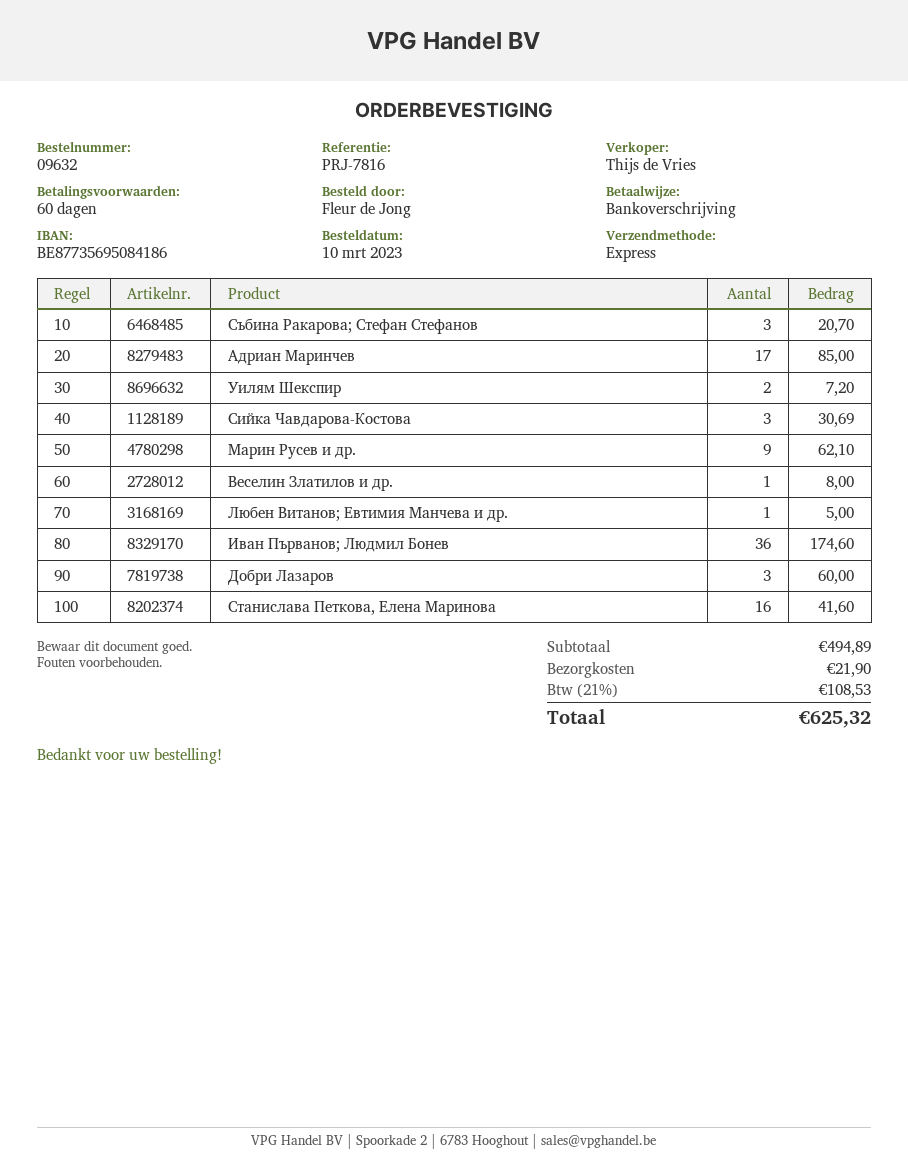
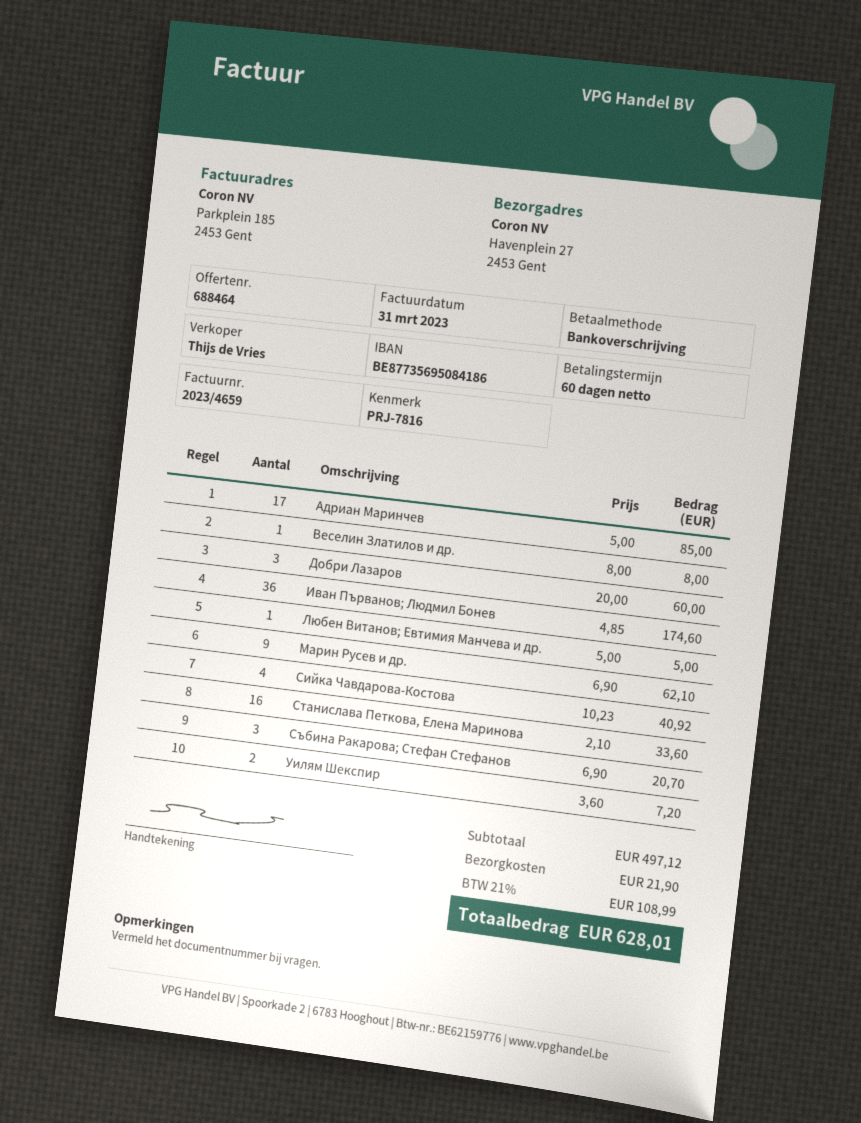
Сийка Чавдарова-Костова: 3 for 30.69 -> 4 for 40.92
Станислава Петкова, Елена Маринова: 16 for 41.60 -> 16 for 33.60
subtotal: 494.89 -> 497.12
tax: 21% = 108.53 -> 21% = 108.99
total: 625.32 -> 628.01

